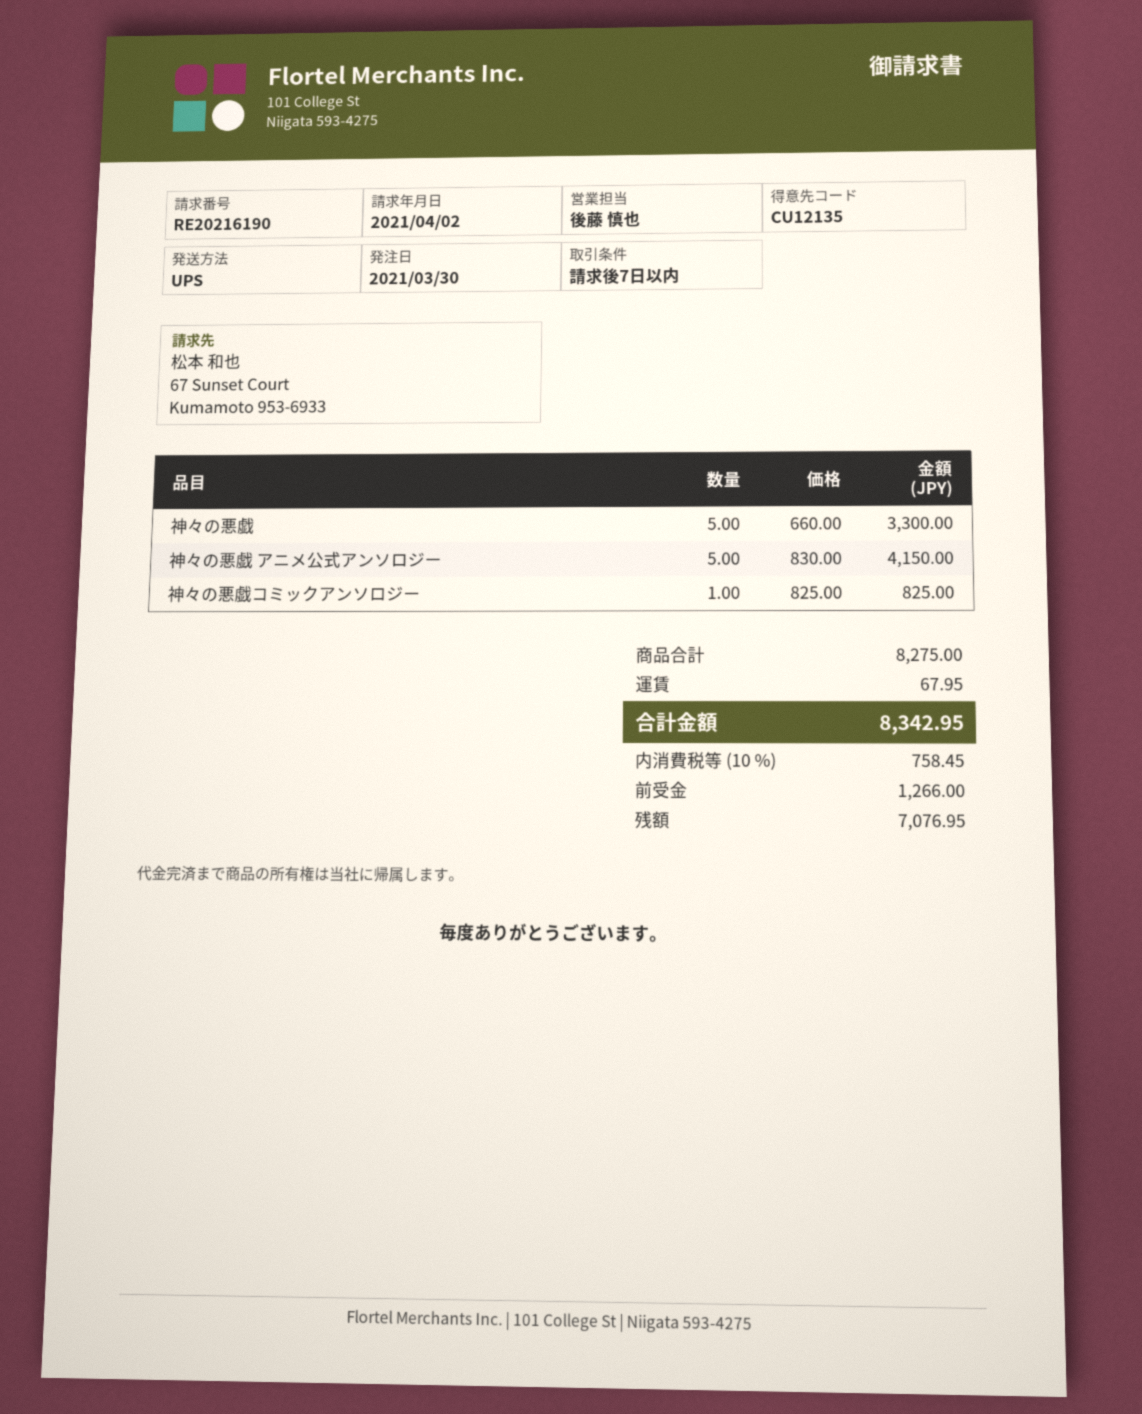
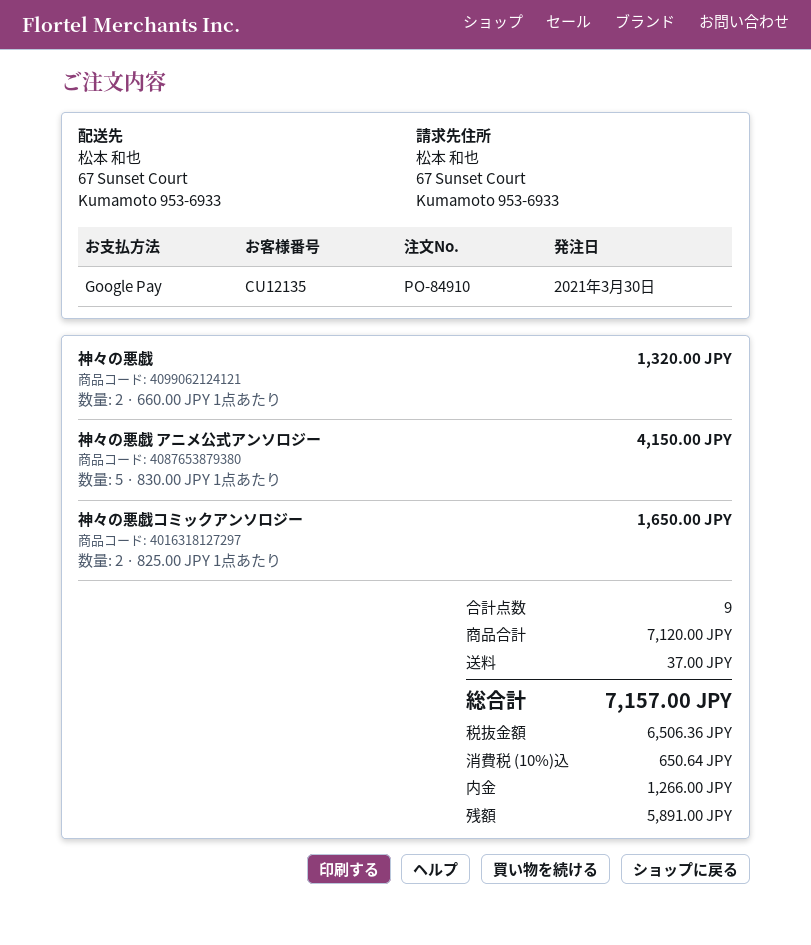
神々の悪戯: 5 x 660.00 = 3300.00 -> 2 x 660.00 = 1320.00
神々の悪戯コミックアンソロジー: 1 x 825.00 = 825.00 -> 2 x 825.00 = 1650.00
subtotal: 8275.00 -> 7120.00
shipping: 67.95 -> 37.00
tax: 10% = 758.45 -> 10% = 650.64
total: 8342.95 -> 7157.00
balance: 7076.95 -> 5891.00

